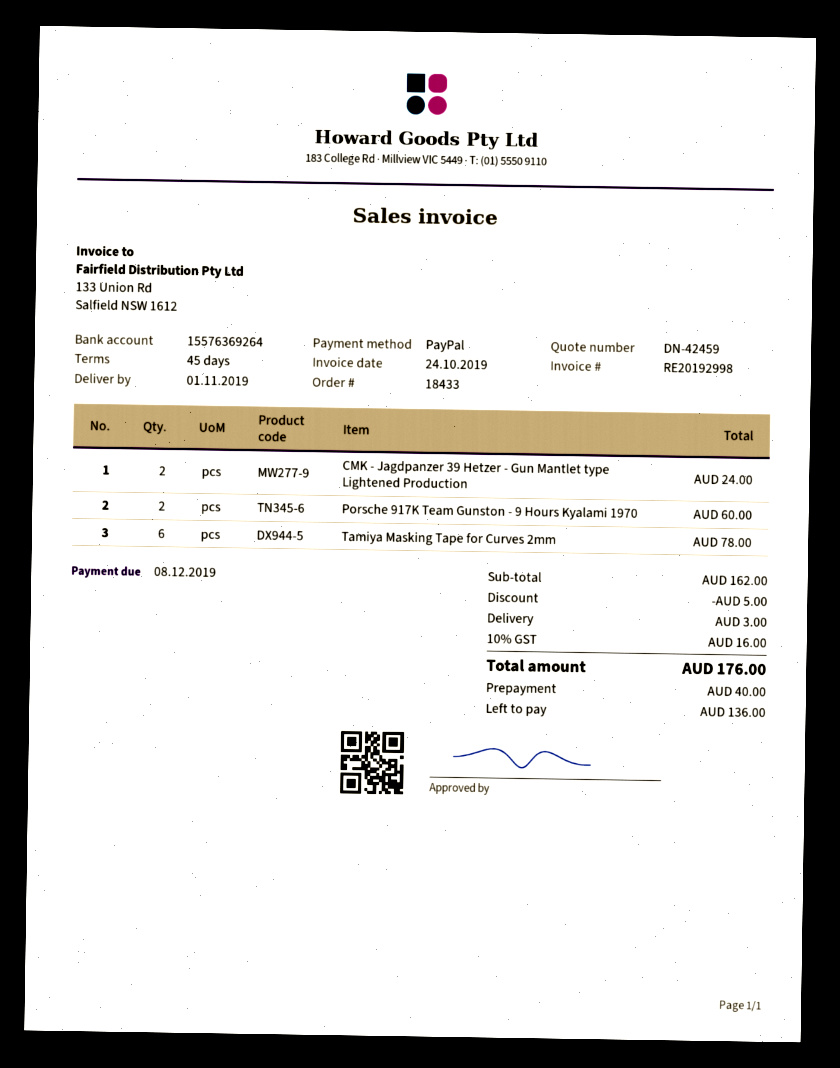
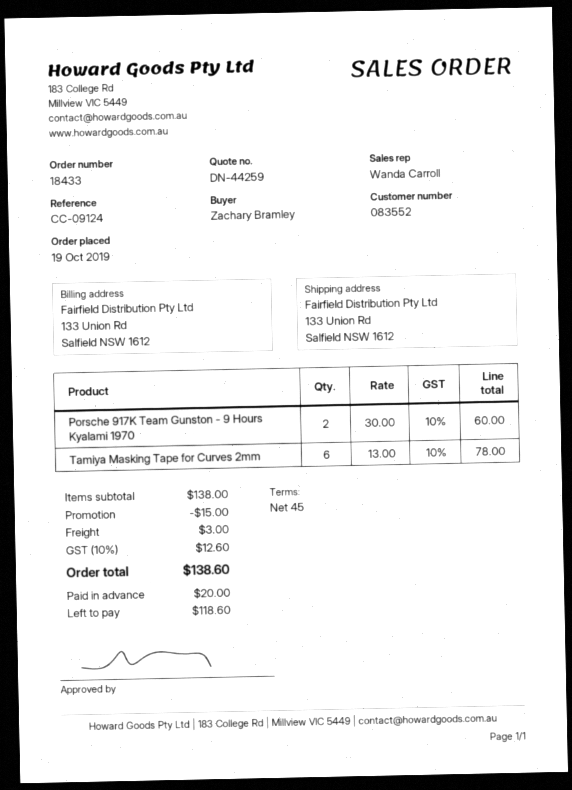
quote number: DN-42459 -> DN-44259
CMK - Jagdpanzer 39 Hetzer - Gun Mantlet type Lightened Production: 2 for 24.00 -> none
subtotal: 162.00 -> 138.00
discount: 5.00 -> 15.00
tax: 10% = 16.00 -> 10% = 12.60
total: 176.00 -> 138.60
deposit: 40.00 -> 20.00
balance: 136.00 -> 118.60

